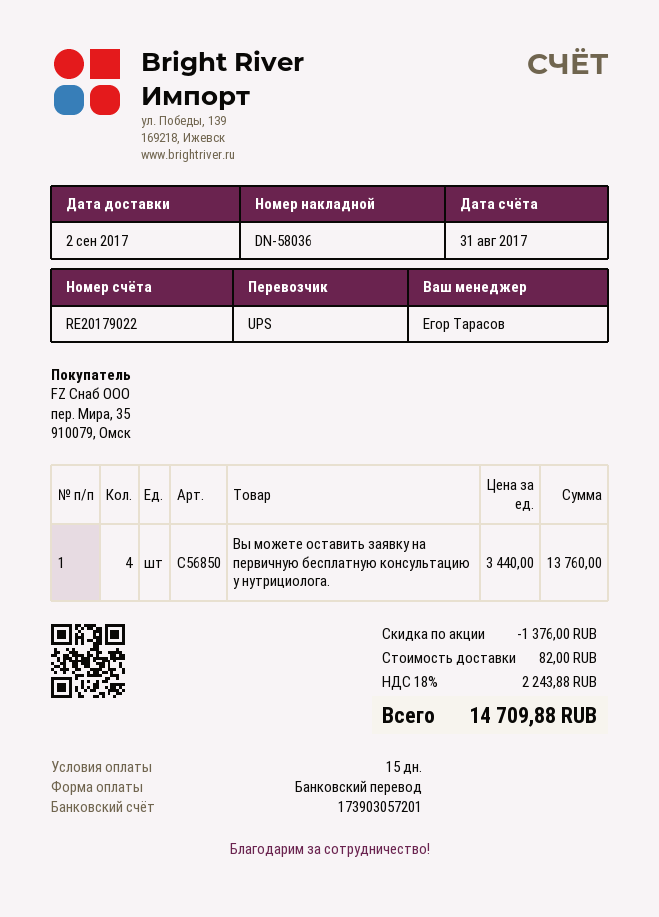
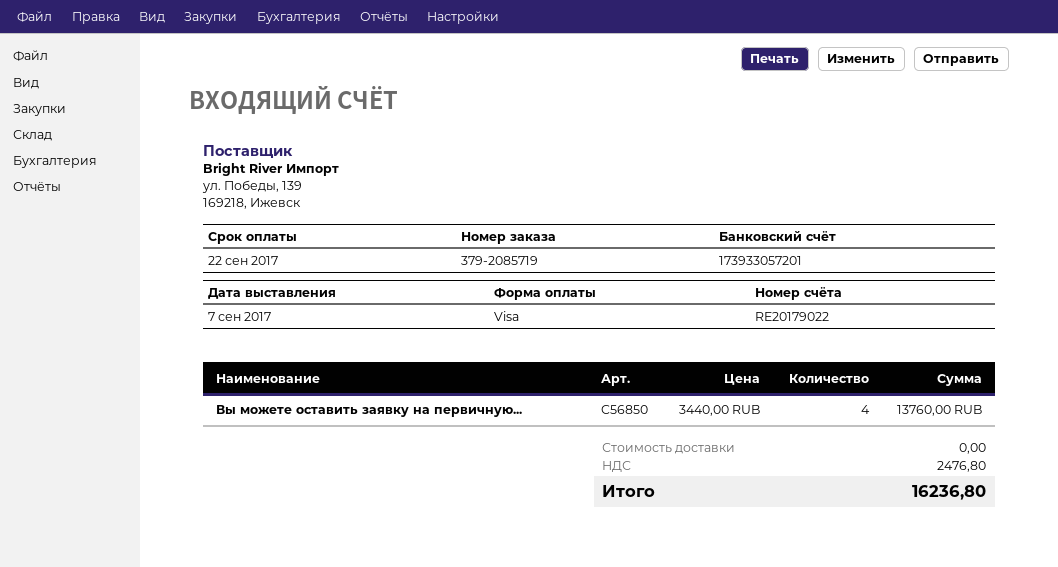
invoice date: 2017-08-31 -> 2017-09-07
payment method: bank transfer -> Visa
bank account: 173903057201 -> 173933057201
discount: 1376.00 -> none
shipping: 82.00 -> 0.00
tax: 2243.88 -> 2476.80
total: 14709.88 -> 16236.80

